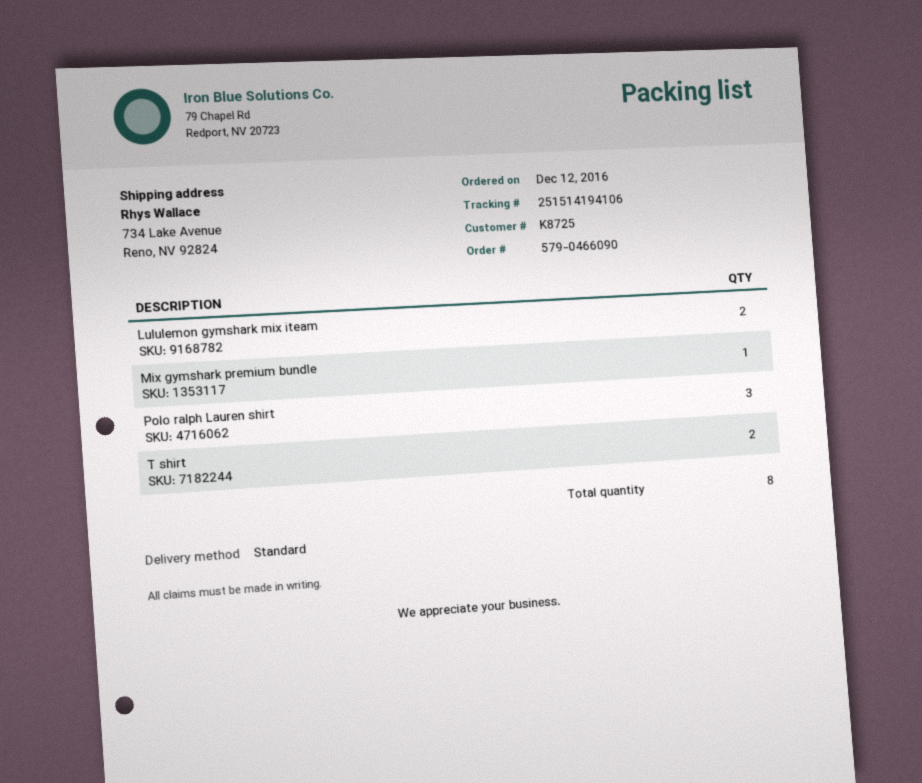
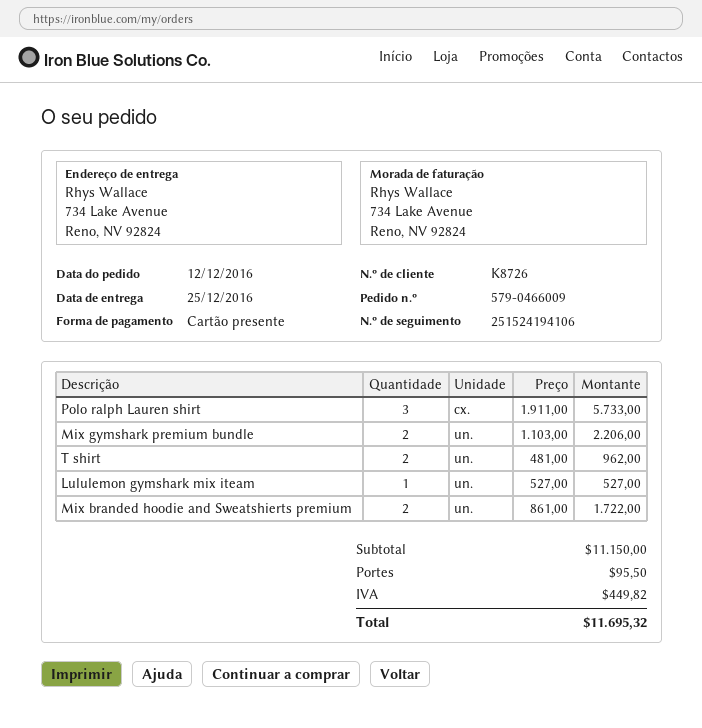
order number: 579-0466090 -> 579-0466009
customer number: K8725 -> K8726
tracking number: 251514194106 -> 251524194106
Lululemon gymshark mix iteam: 2 -> 1
Mix gymshark premium bundle: 1 -> 2
Mix branded hoodie and Sweatshierts premium: none -> 2

